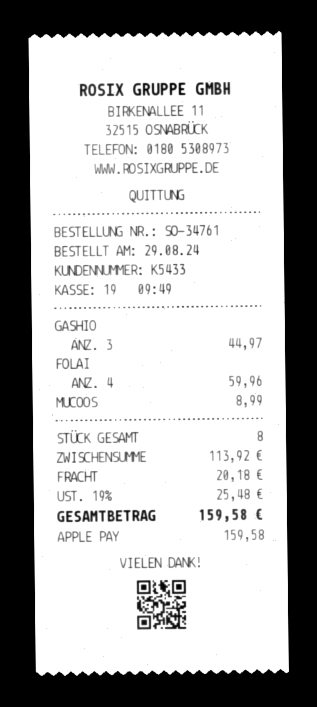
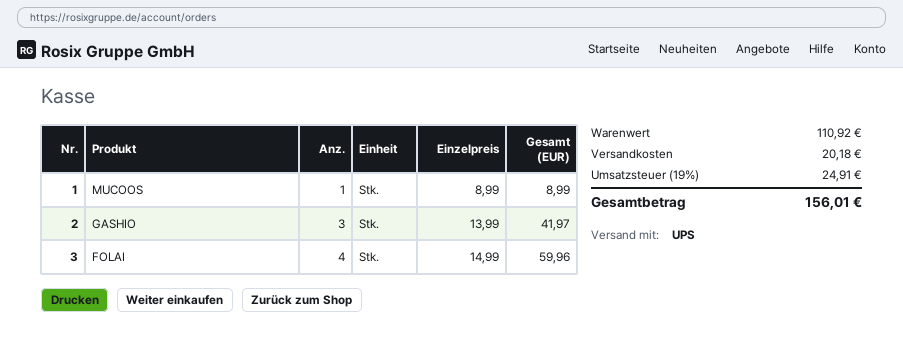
GASHIO: 3 for 44.97 -> 3 for 41.97
subtotal: 113.92 -> 110.92
tax: 19% = 25.48 -> 19% = 24.91
total: 159.58 -> 156.01

